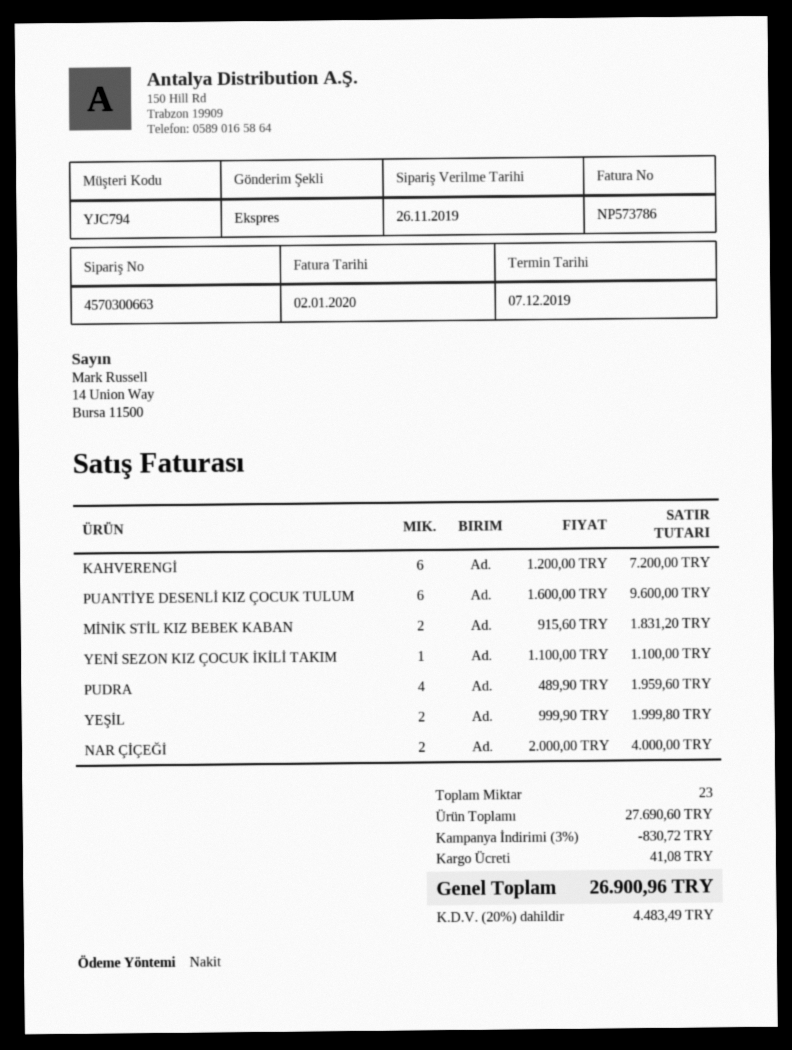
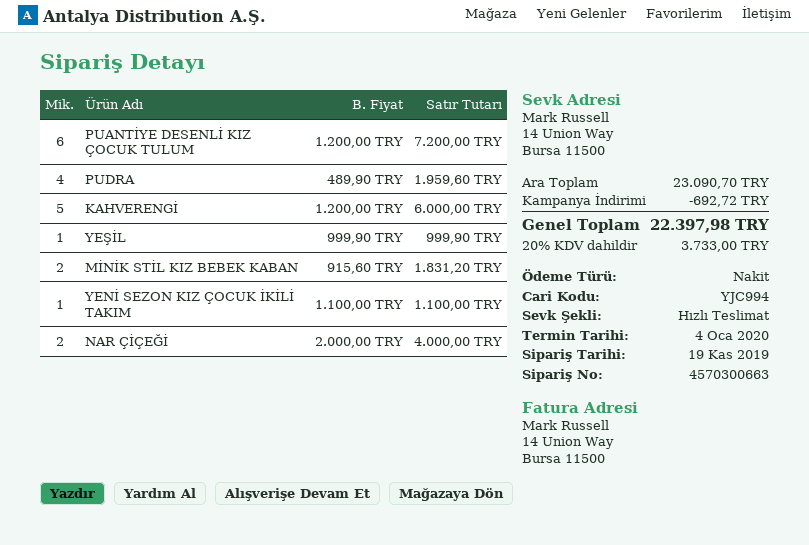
order date: 2019-11-26 -> 2019-11-19
delivery date: 2019-12-07 -> 2020-01-04
customer number: YJC794 -> YJC994
KAHVERENGİ: 6 x 1200.00 = 7200.00 -> 5 x 1200.00 = 6000.00
PUANTİYE DESENLİ KIZ ÇOCUK TULUM: 6 x 1600.00 = 9600.00 -> 6 x 1200.00 = 7200.00
YEŞİL: 2 x 999.90 = 1999.80 -> 1 x 999.90 = 999.90
subtotal: 27690.60 -> 23090.70
discount: 830.72 -> 692.72
shipping: 41.08 -> none
tax: 20% = 4483.49 -> 20% = 3733.00
total: 26900.96 -> 22397.98

